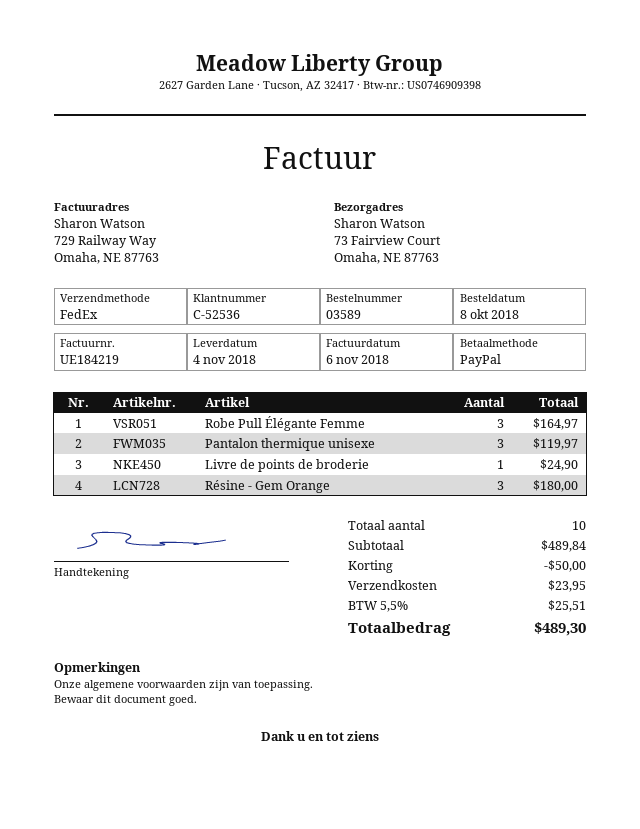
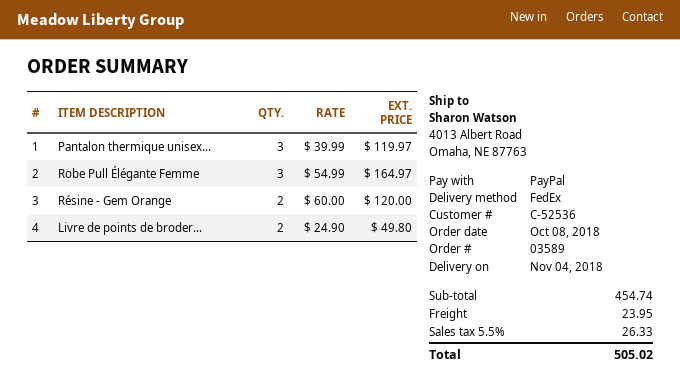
ship to: 73 Fairview Court, Omaha, NE 87763 -> 4013 Albert Road, Omaha, NE 87763
Livre de points de broderie: 1 for 24.90 -> 2 for 49.80
Résine - Gem Orange: 3 for 180.00 -> 2 for 120.00
subtotal: 489.84 -> 454.74
discount: 50.00 -> none
tax: 5.5% = 25.51 -> 5.5% = 26.33
total: 489.30 -> 505.02

